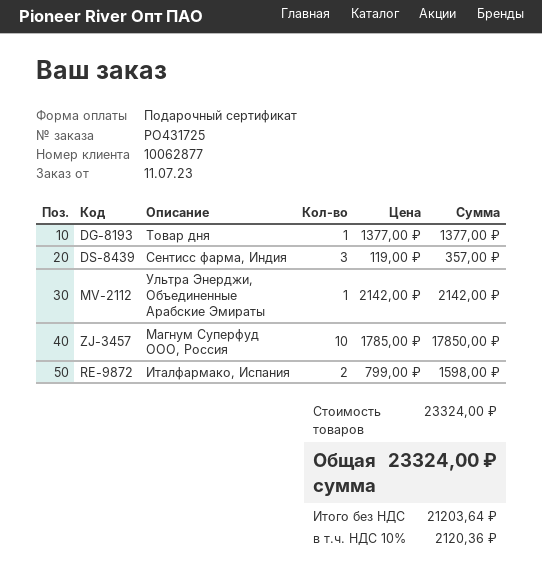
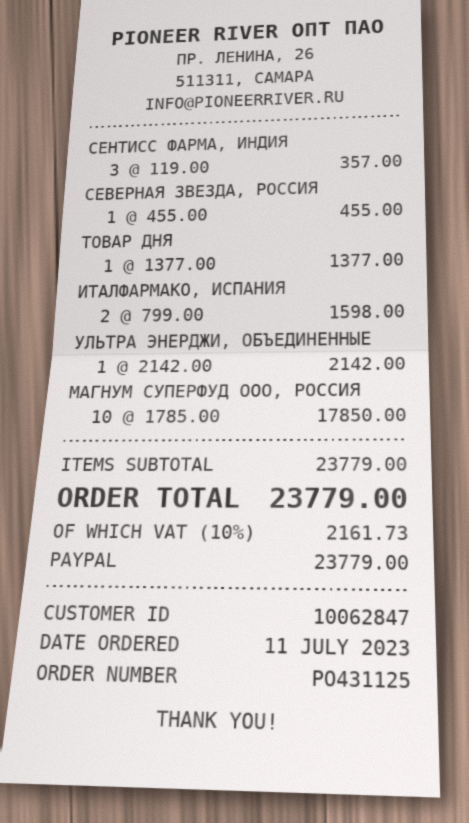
order number: PO431725 -> PO431125
customer number: 10062877 -> 10062847
payment method: gift card -> PayPal
СЕВЕРНАЯ ЗВЕЗДА, РОССИЯ: none -> 1 x 455.00 = 455.00
subtotal: 23324.00 -> 23779.00
tax: 10% = 2120.36 -> 10% = 2161.73
total: 23324.00 -> 23779.00

